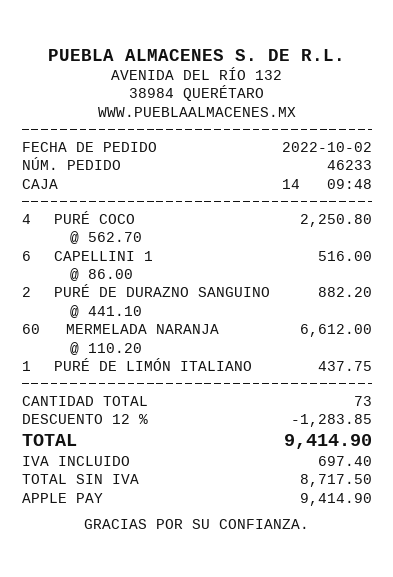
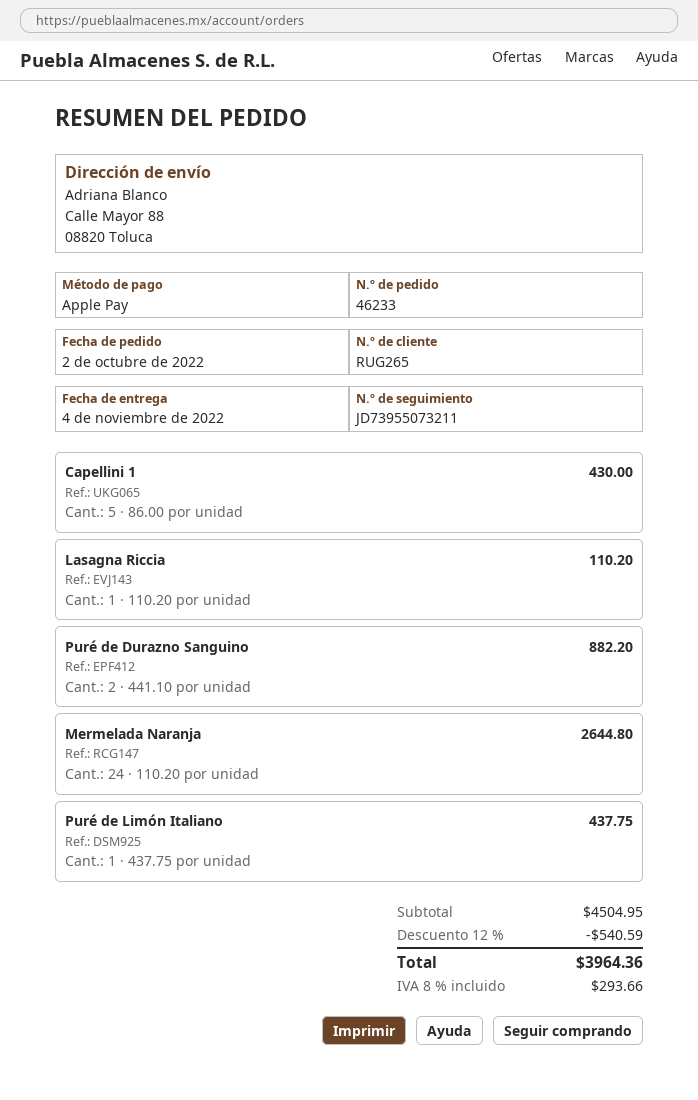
PURÉ COCO: 4 x 562.70 = 2250.80 -> none
CAPELLINI 1: 6 x 86.00 = 516.00 -> 5 x 86.00 = 430.00
MERMELADA NARANJA: 60 x 110.20 = 6612.00 -> 24 x 110.20 = 2644.80
Lasagna Riccia: none -> 1 x 110.20 = 110.20
discount: 12% = 1283.85 -> 12% = 540.59
tax: 697.40 -> 293.66
total: 9414.90 -> 3964.36

